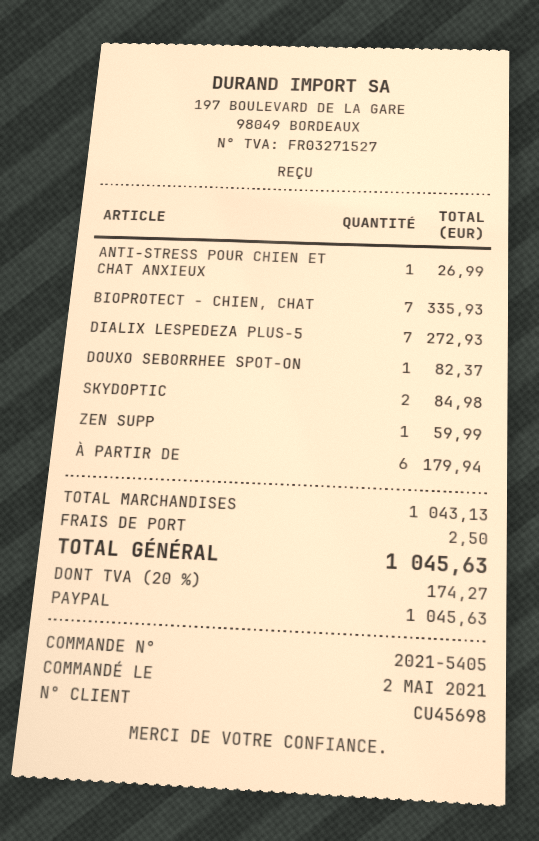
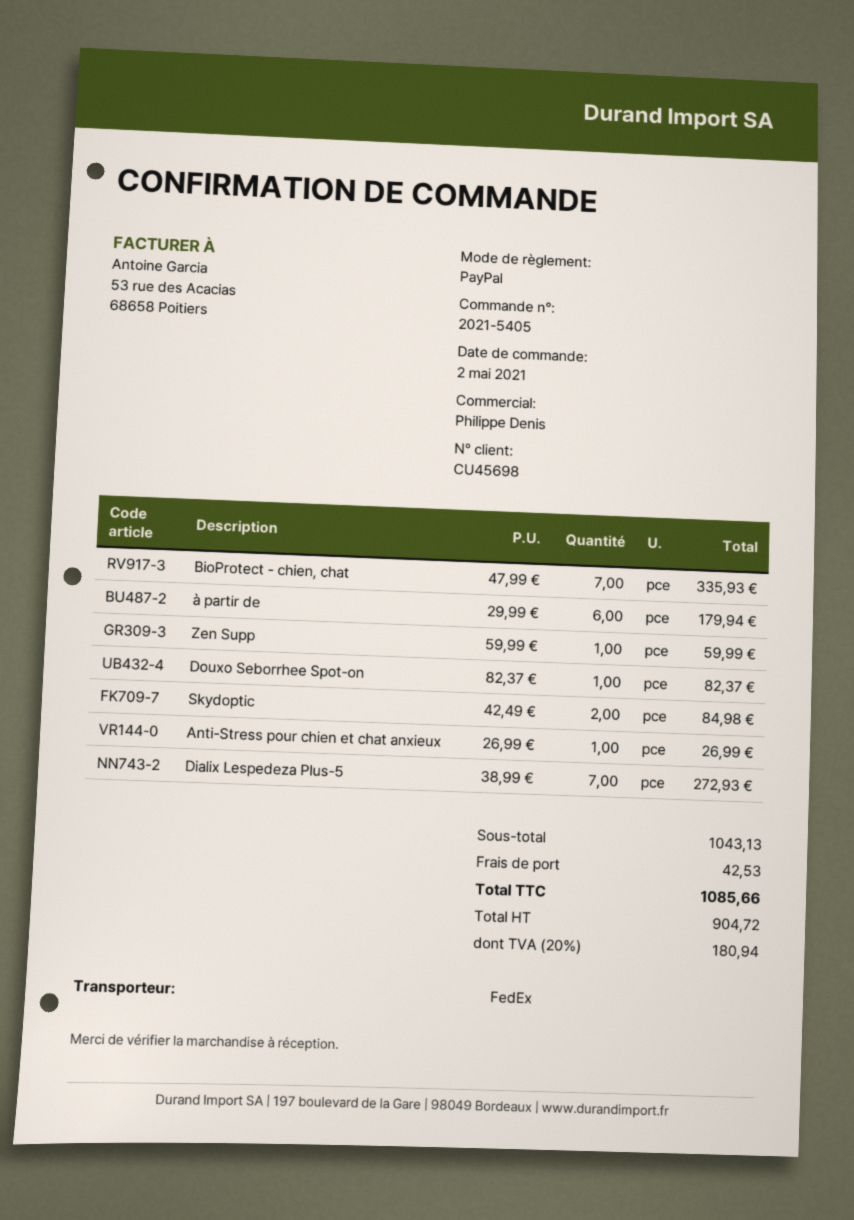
shipping: 2.50 -> 42.53
tax: 20% = 174.27 -> 20% = 180.94
total: 1045.63 -> 1085.66

